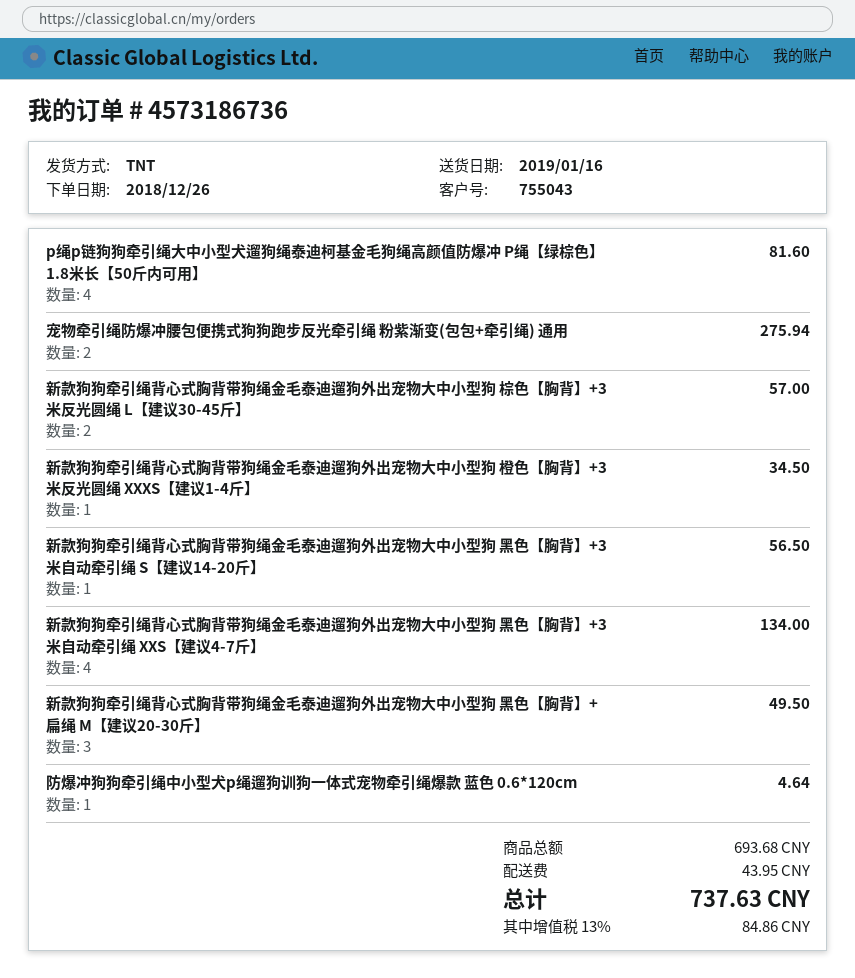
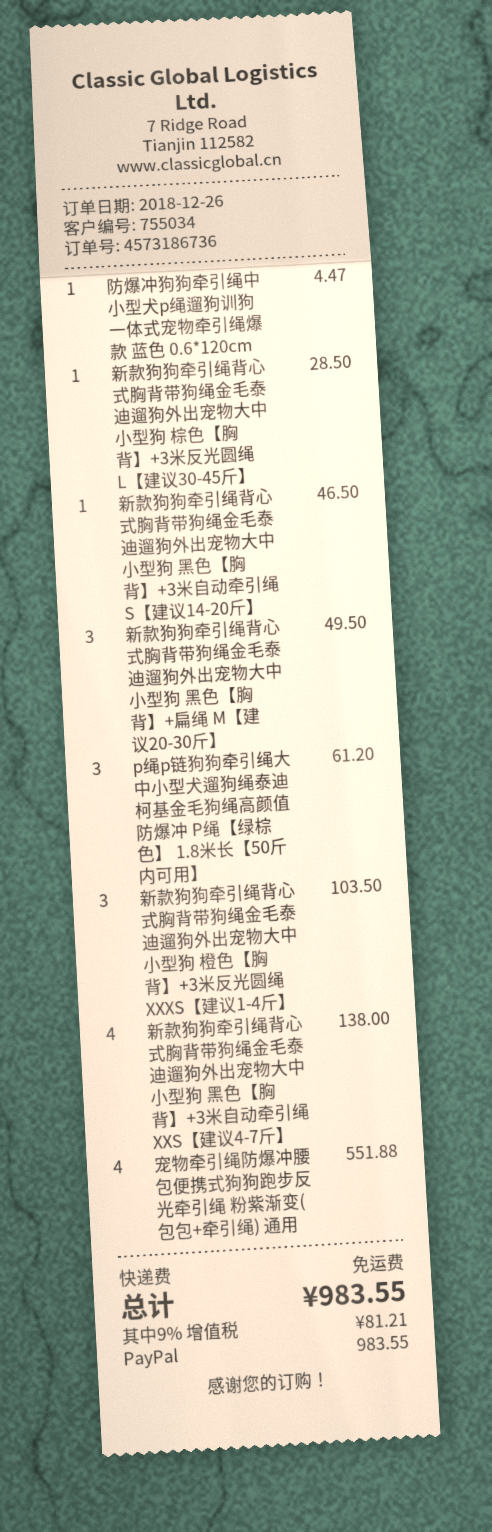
customer number: 755043 -> 755034
p绳p链狗狗牵引绳大中小型犬遛狗绳泰迪柯基金毛狗绳高颜值防爆冲 P绳【绿棕色】 1.8米长【50斤内可用】: 4 for 81.60 -> 3 for 61.20
宠物牵引绳防爆冲腰包便携式狗狗跑步反光牵引绳 粉紫渐变(包包+牵引绳) 通用: 2 for 275.94 -> 4 for 551.88
新款狗狗牵引绳背心式胸背带狗绳金毛泰迪遛狗外出宠物大中小型狗 棕色【胸背】+3米反光圆绳 L【建议30-45斤】: 2 for 57.00 -> 1 for 28.50
新款狗狗牵引绳背心式胸背带狗绳金毛泰迪遛狗外出宠物大中小型狗 橙色【胸背】+3米反光圆绳 XXXS【建议1-4斤】: 1 for 34.50 -> 3 for 103.50
新款狗狗牵引绳背心式胸背带狗绳金毛泰迪遛狗外出宠物大中小型狗 黑色【胸背】+3米自动牵引绳 S【建议14-20斤】: 1 for 56.50 -> 1 for 46.50
新款狗狗牵引绳背心式胸背带狗绳金毛泰迪遛狗外出宠物大中小型狗 黑色【胸背】+3米自动牵引绳 XXS【建议4-7斤】: 4 for 134.00 -> 4 for 138.00
防爆冲狗狗牵引绳中小型犬p绳遛狗训狗一体式宠物牵引绳爆款 蓝色 0.6*120cm: 1 for 4.64 -> 1 for 4.47
shipping: 43.95 -> 0.00
tax: 13% = 84.86 -> 9% = 81.21
total: 737.63 -> 983.55

